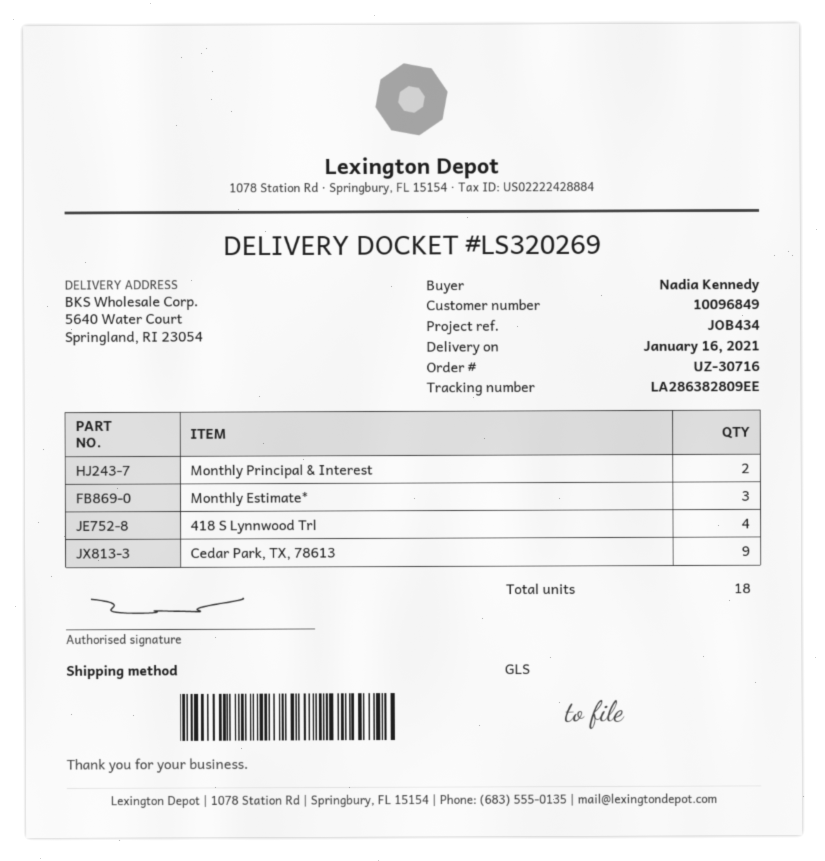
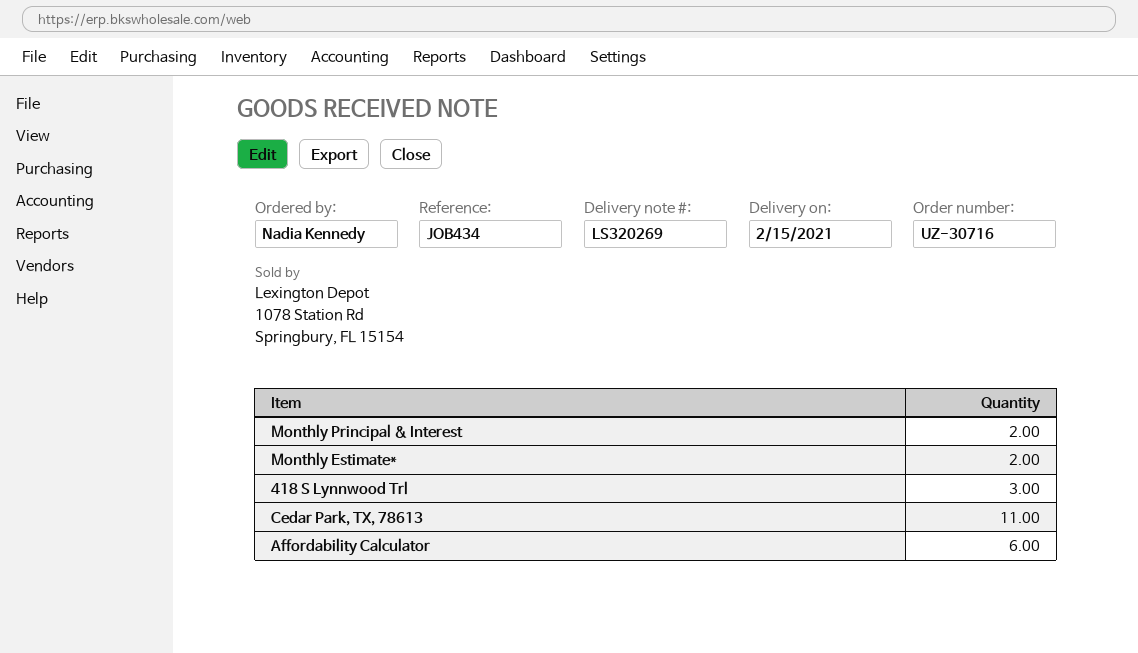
delivery date: 2021-01-16 -> 2021-02-15
Monthly Estimate*: 3 -> 2
418 S Lynnwood Trl: 4 -> 3
Cedar Park, TX, 78613: 9 -> 11
Affordability Calculator: none -> 6

